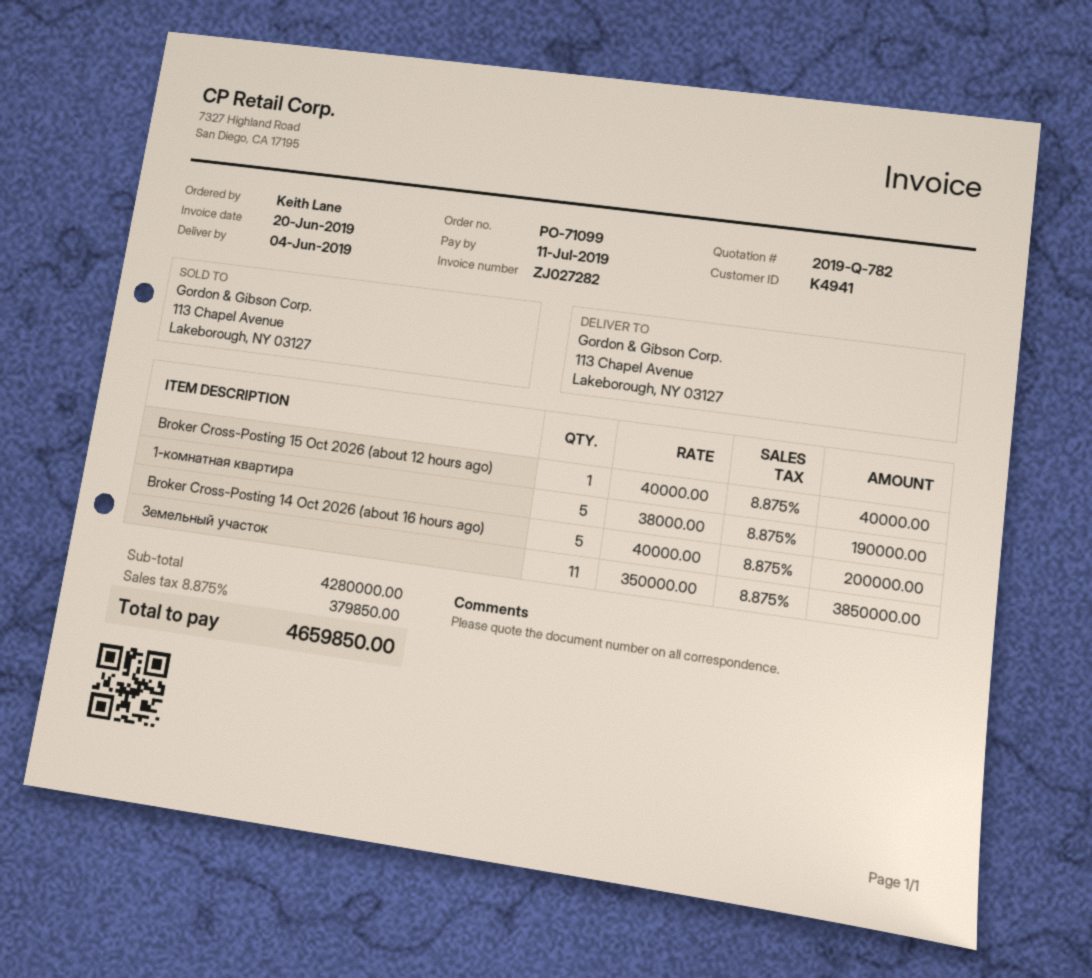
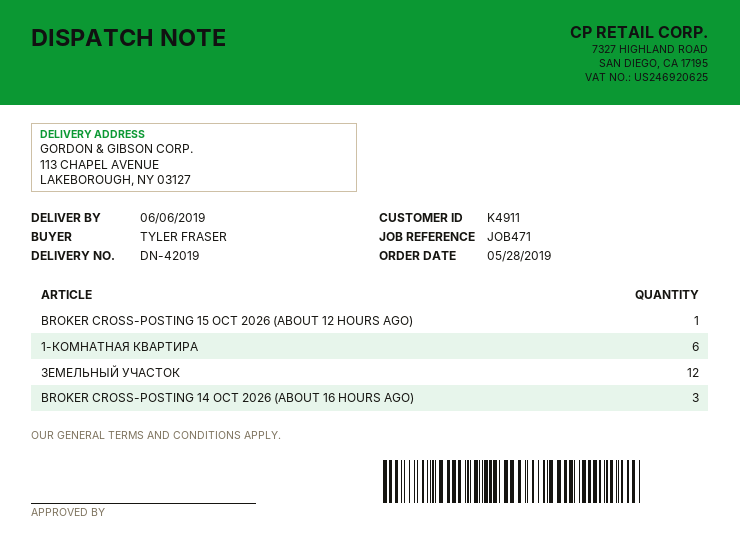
delivery date: 2019-06-04 -> 2019-06-06
customer number: K4941 -> K4911
ordered by: Keith Lane -> TYLER FRASER
1-комнатная квартира: 5 -> 6
Broker Cross-Posting 14 Oct 2026 (about 16 hours ago): 5 -> 3
Земельный участок: 11 -> 12

